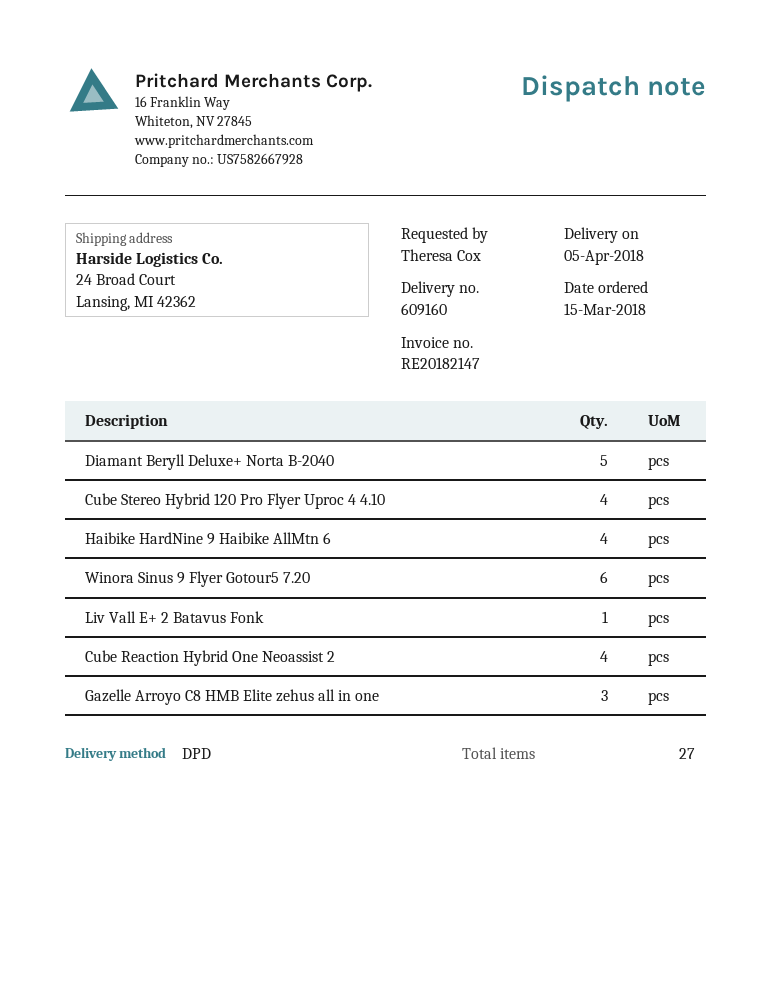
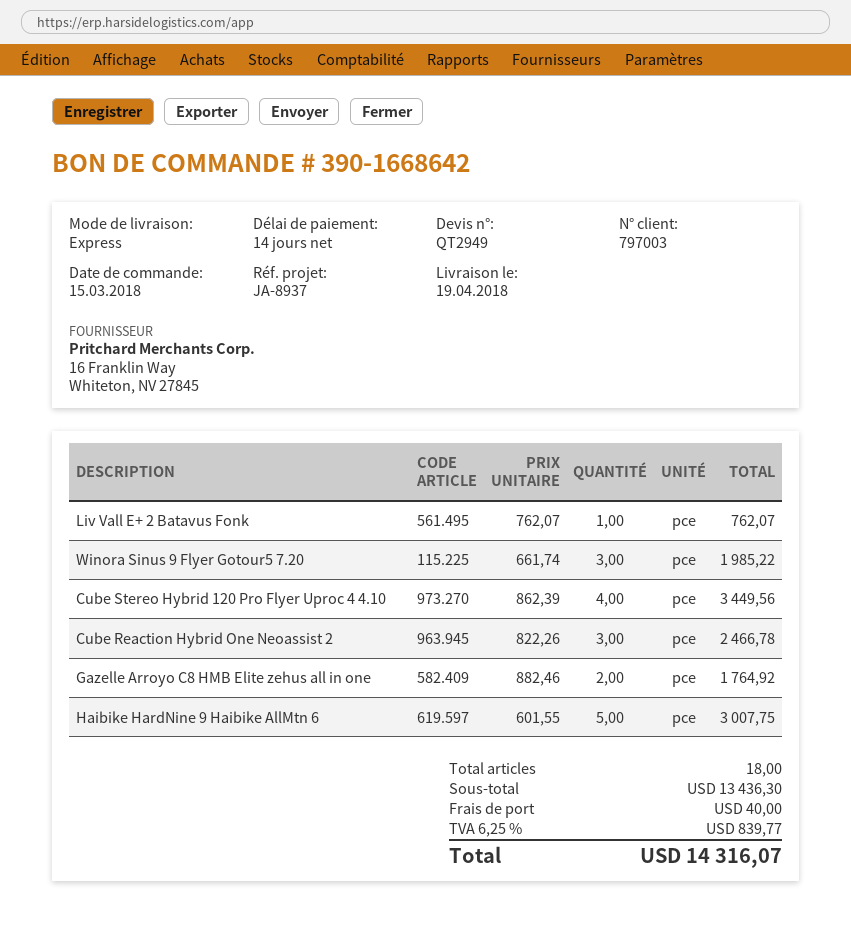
delivery date: 2018-04-05 -> 2018-04-19
shipping method: DPD -> express
Diamant Beryll Deluxe+ Norta B-2040: 5 -> none
Haibike HardNine 9 Haibike AllMtn 6: 4 -> 5
Winora Sinus 9 Flyer Gotour5 7.20: 6 -> 3
Cube Reaction Hybrid One Neoassist 2: 4 -> 3
Gazelle Arroyo C8 HMB Elite zehus all in one: 3 -> 2
total quantity: 27 -> 18

